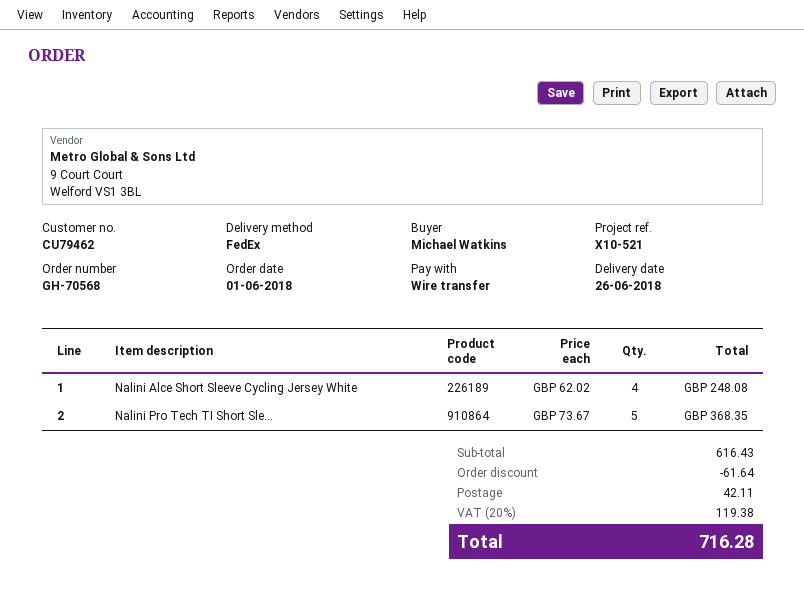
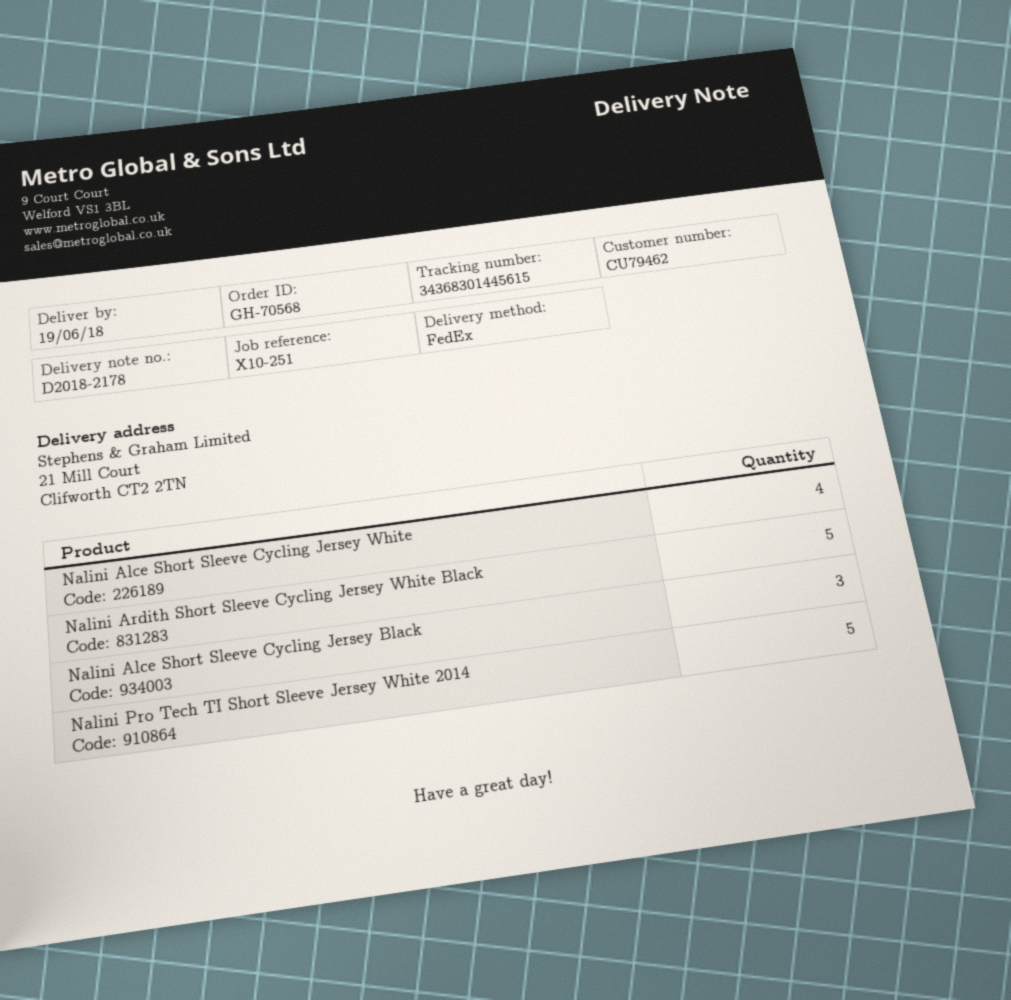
delivery date: 2018-06-26 -> 2018-06-19
reference: X10-521 -> X10-251
Nalini Ardith Short Sleeve Cycling Jersey White Black: none -> 5
Nalini Alce Short Sleeve Cycling Jersey Black: none -> 3

